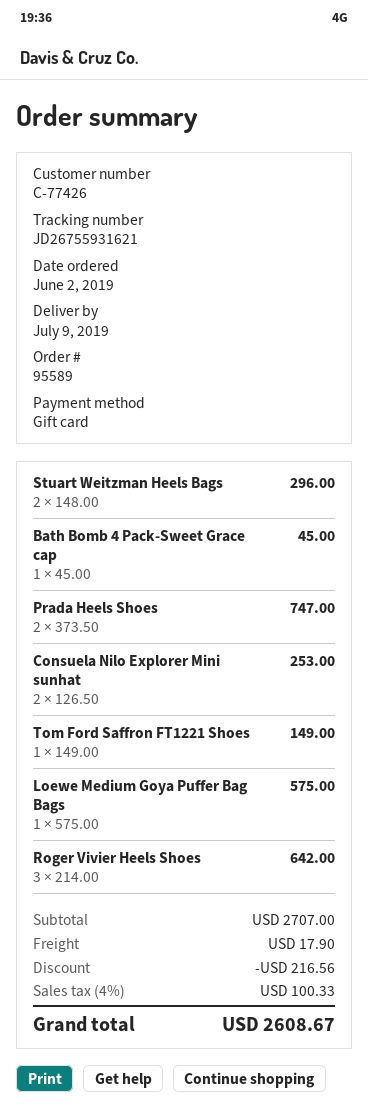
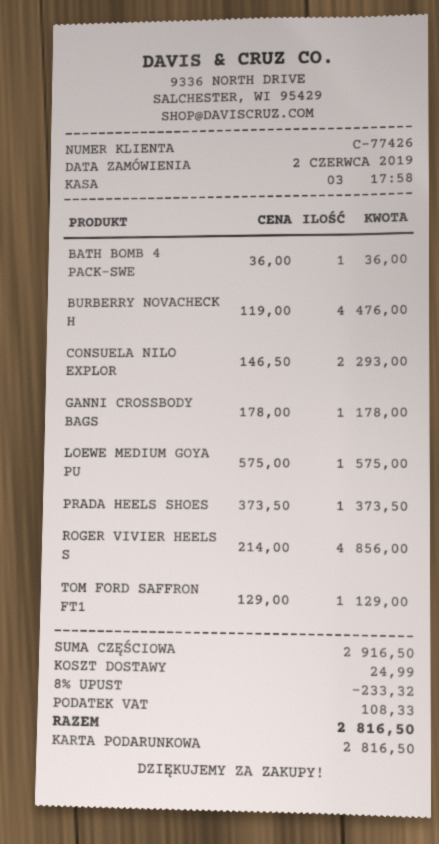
Stuart Weitzman Heels Bags: 2 x 148.00 = 296.00 -> none
Bath Bomb 4 Pack-Sweet Grace cap: 1 x 45.00 = 45.00 -> 1 x 36.00 = 36.00
Prada Heels Shoes: 2 x 373.50 = 747.00 -> 1 x 373.50 = 373.50
Consuela Nilo Explorer Mini sunhat: 2 x 126.50 = 253.00 -> 2 x 146.50 = 293.00
Tom Ford Saffron FT1221 Shoes: 1 x 149.00 = 149.00 -> 1 x 129.00 = 129.00
Roger Vivier Heels Shoes: 3 x 214.00 = 642.00 -> 4 x 214.00 = 856.00
BURBERRY NOVACHECK H: none -> 4 x 119.00 = 476.00
GANNI CROSSBODY BAGS: none -> 1 x 178.00 = 178.00
subtotal: 2707.00 -> 2916.50
discount: 216.56 -> 233.32
shipping: 17.90 -> 24.99
tax: 100.33 -> 108.33
total: 2608.67 -> 2816.50

